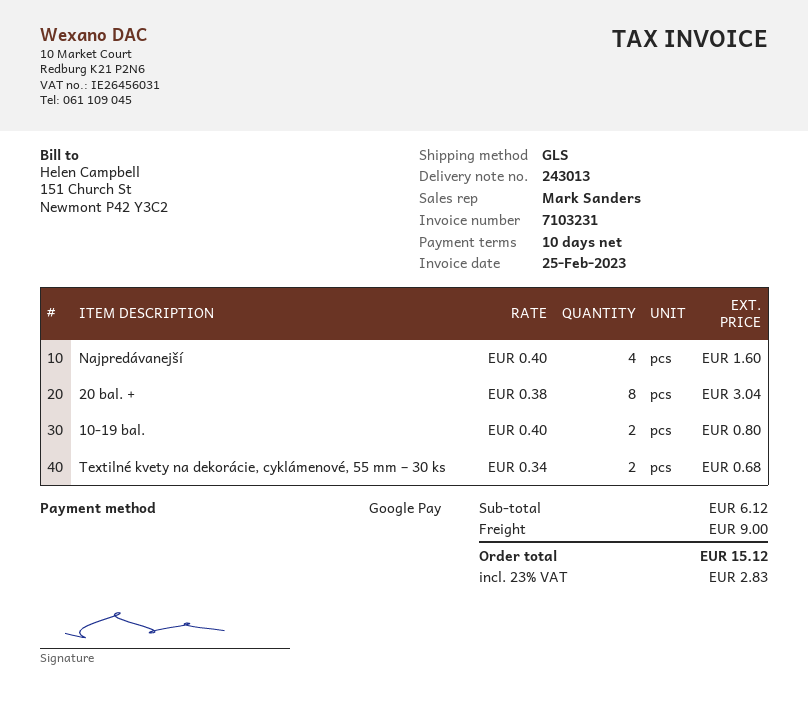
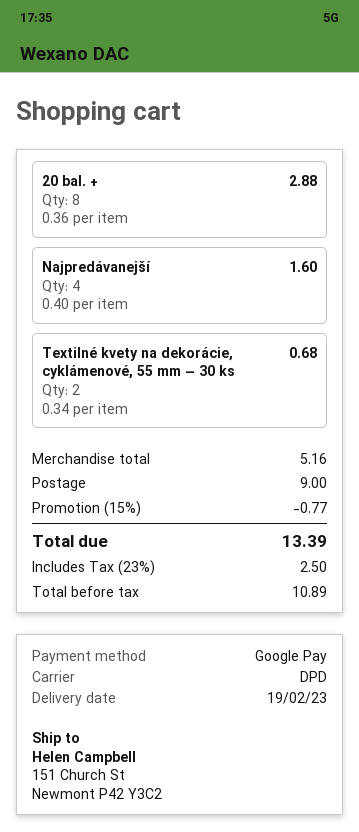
shipping method: GLS -> DPD
20 bal. +: 8 x 0.38 = 3.04 -> 8 x 0.36 = 2.88
10-19 bal.: 2 x 0.40 = 0.80 -> none
subtotal: 6.12 -> 5.16
discount: none -> 15% = 0.77
tax: 23% = 2.83 -> 23% = 2.50
total: 15.12 -> 13.39

